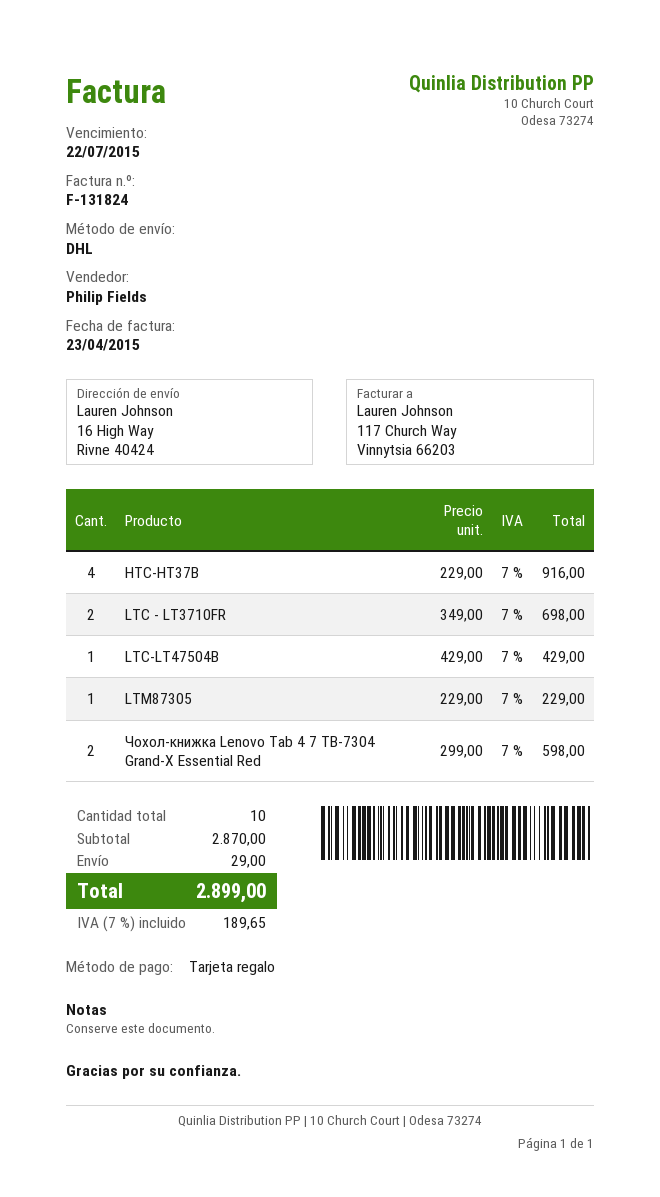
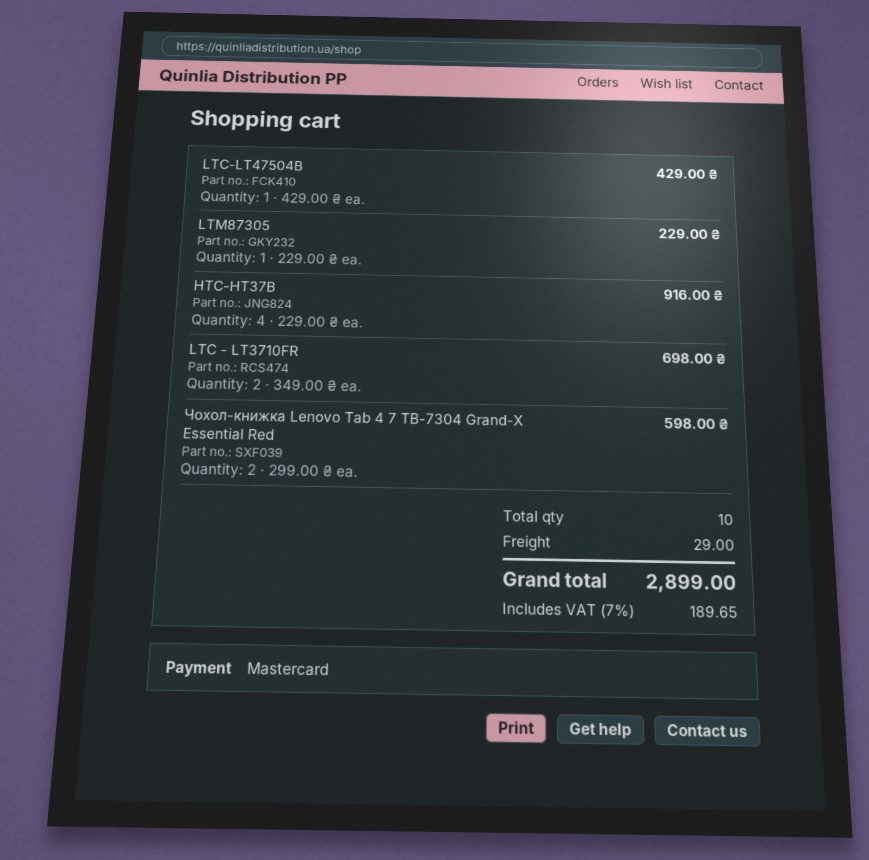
payment method: gift card -> Mastercard

